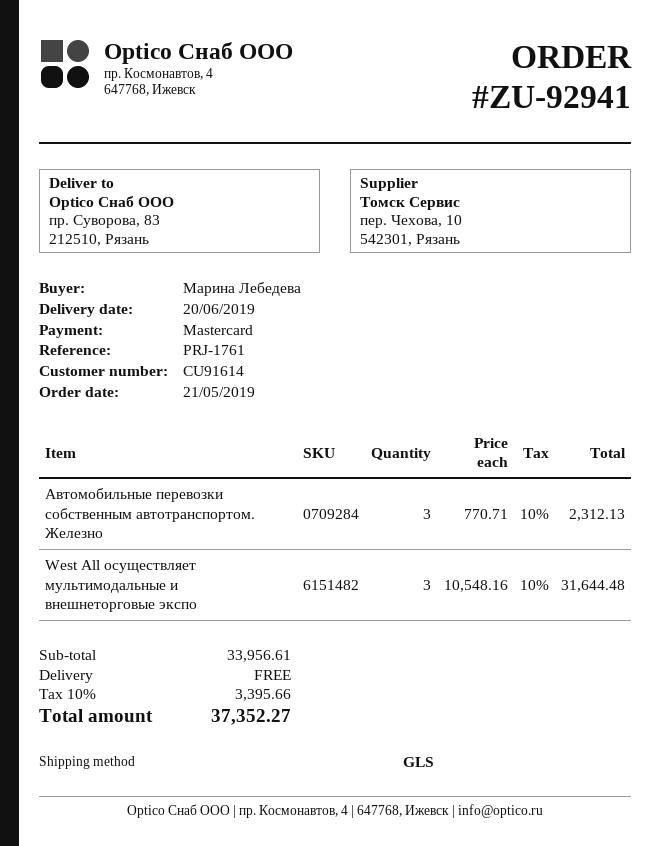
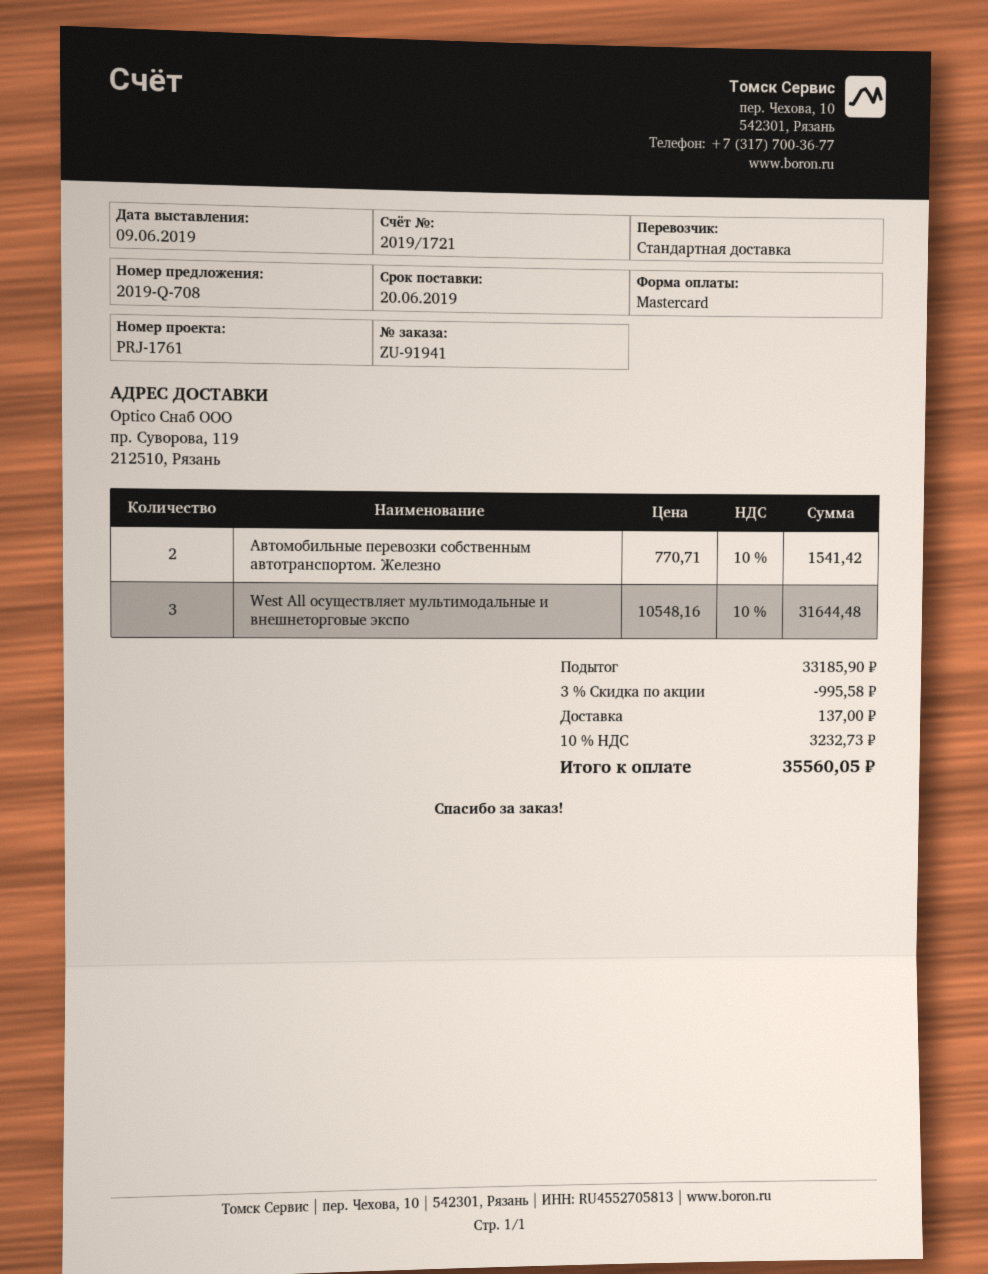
order number: ZU-92941 -> ZU-91941
shipping method: GLS -> standard
ship to: пр. Суворова, 83, 212510, Рязань -> пр. Суворова, 119, 212510, Рязань
Автомобильные перевозки собственным автотранспортом. Железно: 3 x 770.71 = 2312.13 -> 2 x 770.71 = 1541.42
subtotal: 33956.61 -> 33185.90
discount: none -> 3% = 995.58
shipping: 0.00 -> 137.00
tax: 10% = 3395.66 -> 10% = 3232.73
total: 37352.27 -> 35560.05

